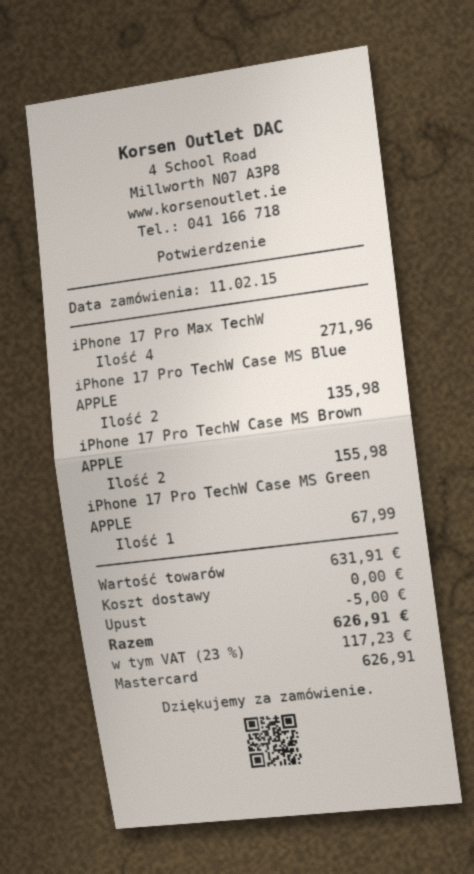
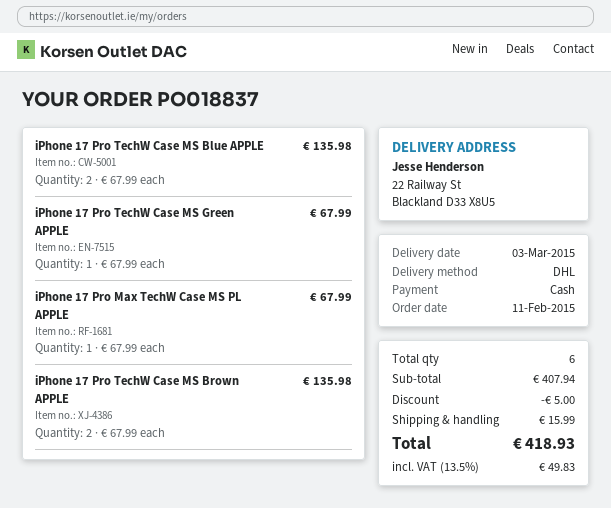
payment method: Mastercard -> cash
iPhone 17 Pro Max TechW: 4 for 271.96 -> 1 for 67.99
iPhone 17 Pro TechW Case MS Brown APPLE: 2 for 155.98 -> 2 for 135.98
subtotal: 631.91 -> 407.94
shipping: 0.00 -> 15.99
tax: 23% = 117.23 -> 13.5% = 49.83
total: 626.91 -> 418.93

